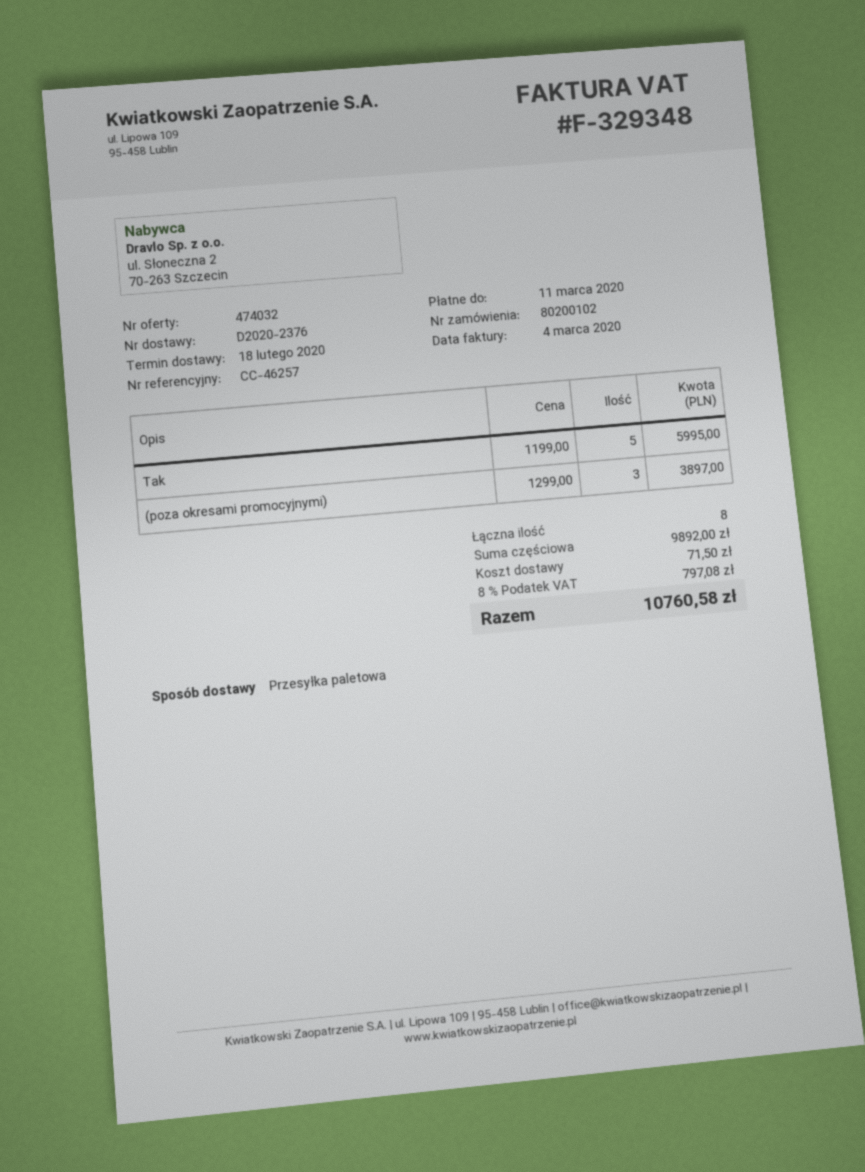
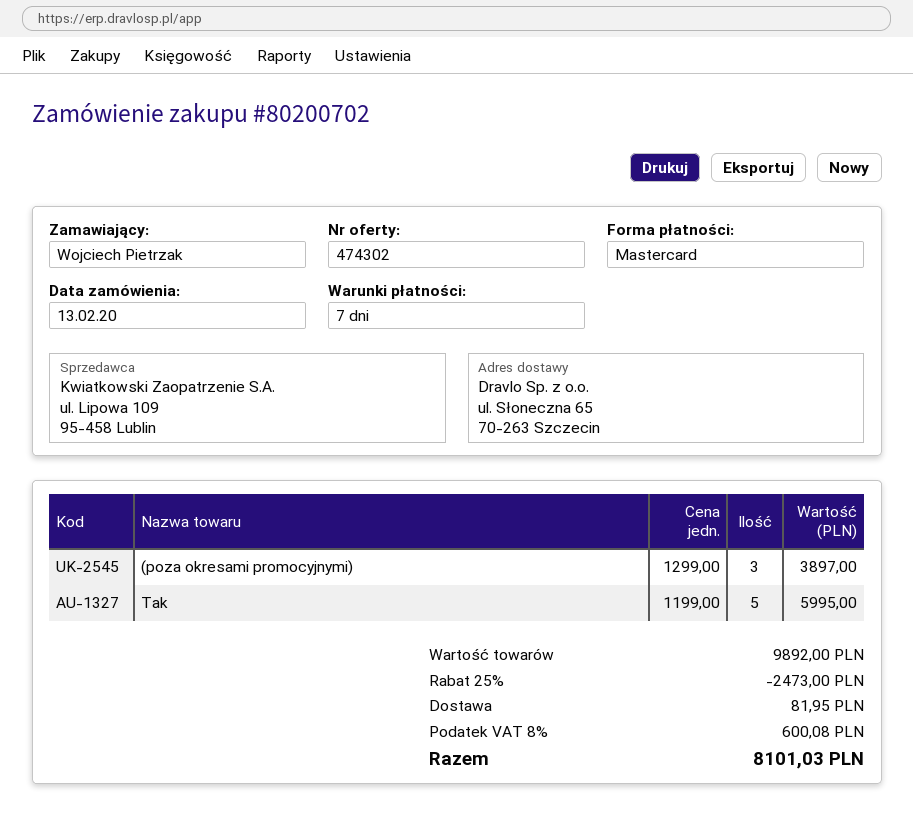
quote number: 474032 -> 474302
order number: 80200102 -> 80200702
discount: none -> 25% = 2473.00
shipping: 71.50 -> 81.95
tax: 8% = 797.08 -> 8% = 600.08
total: 10760.58 -> 8101.03

